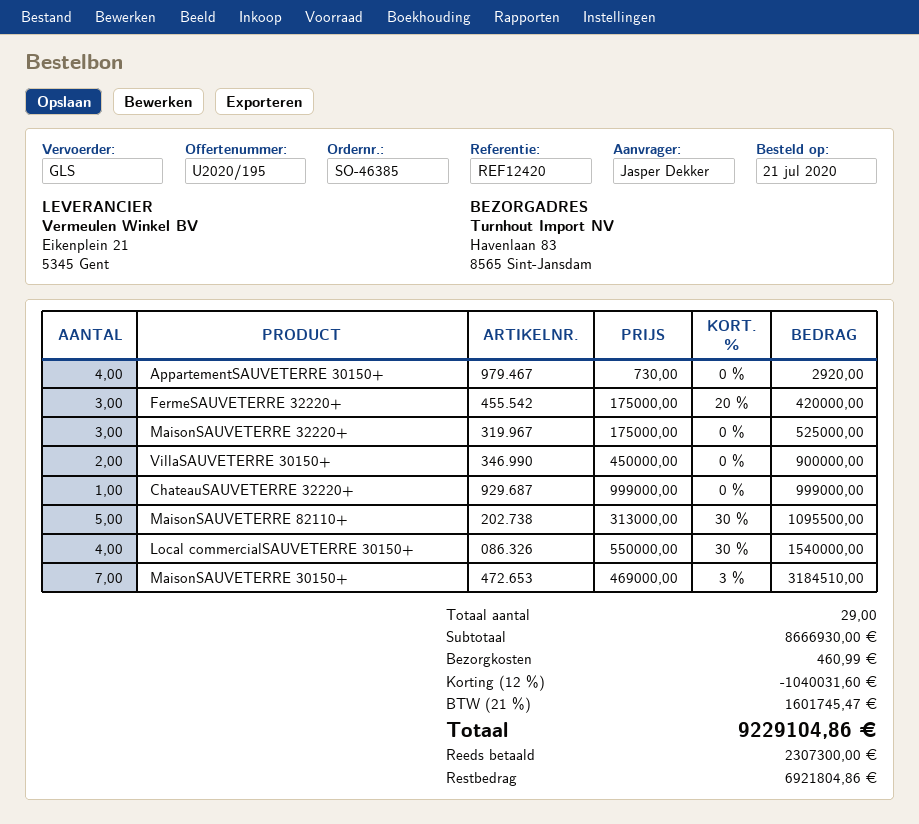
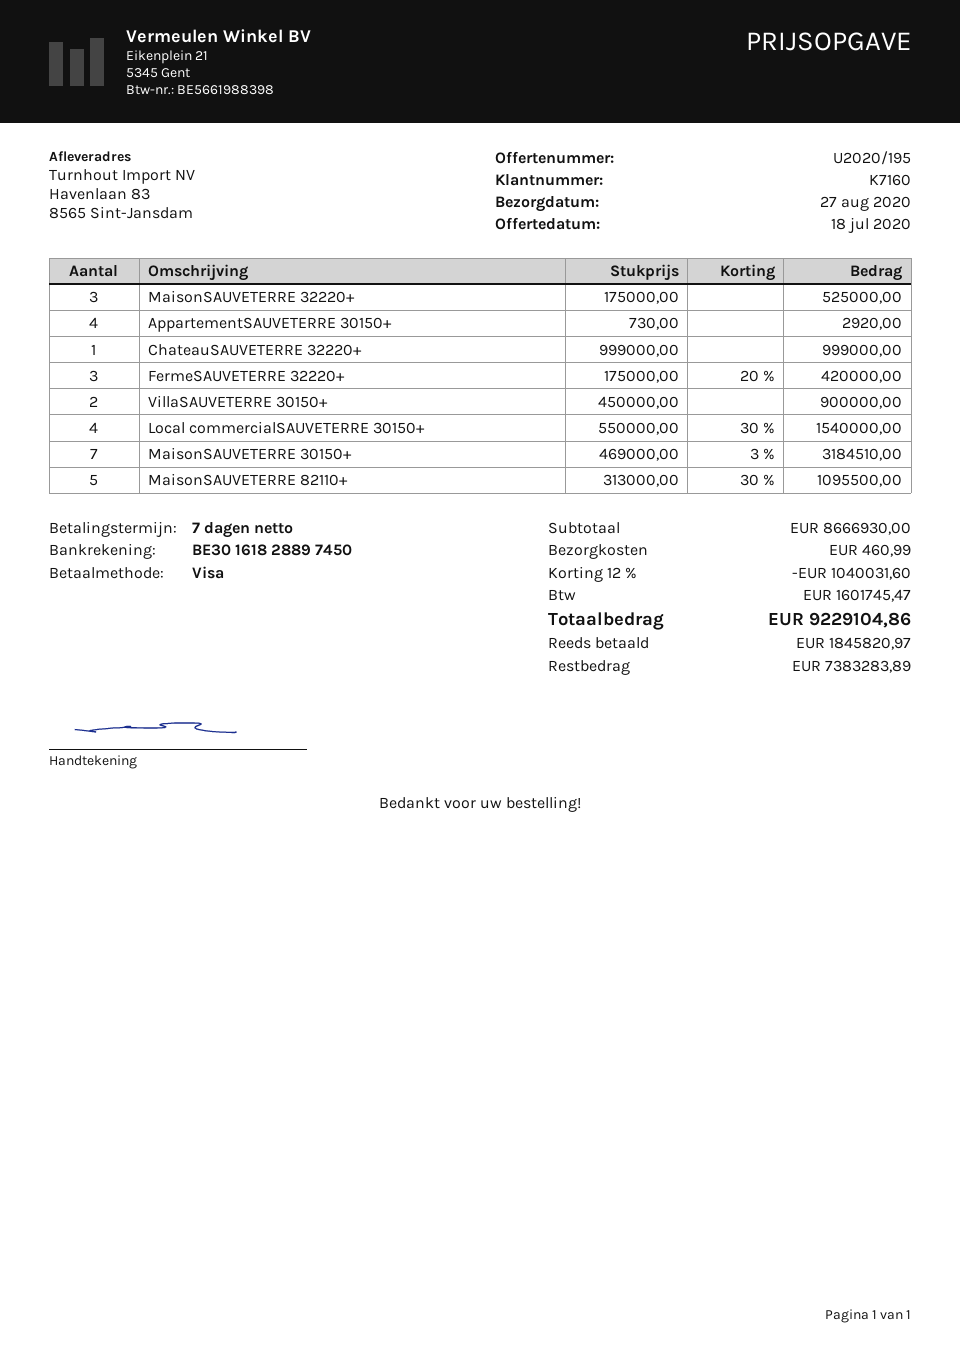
deposit: 2307300.00 -> 1845820.97
balance: 6921804.86 -> 7383283.89

